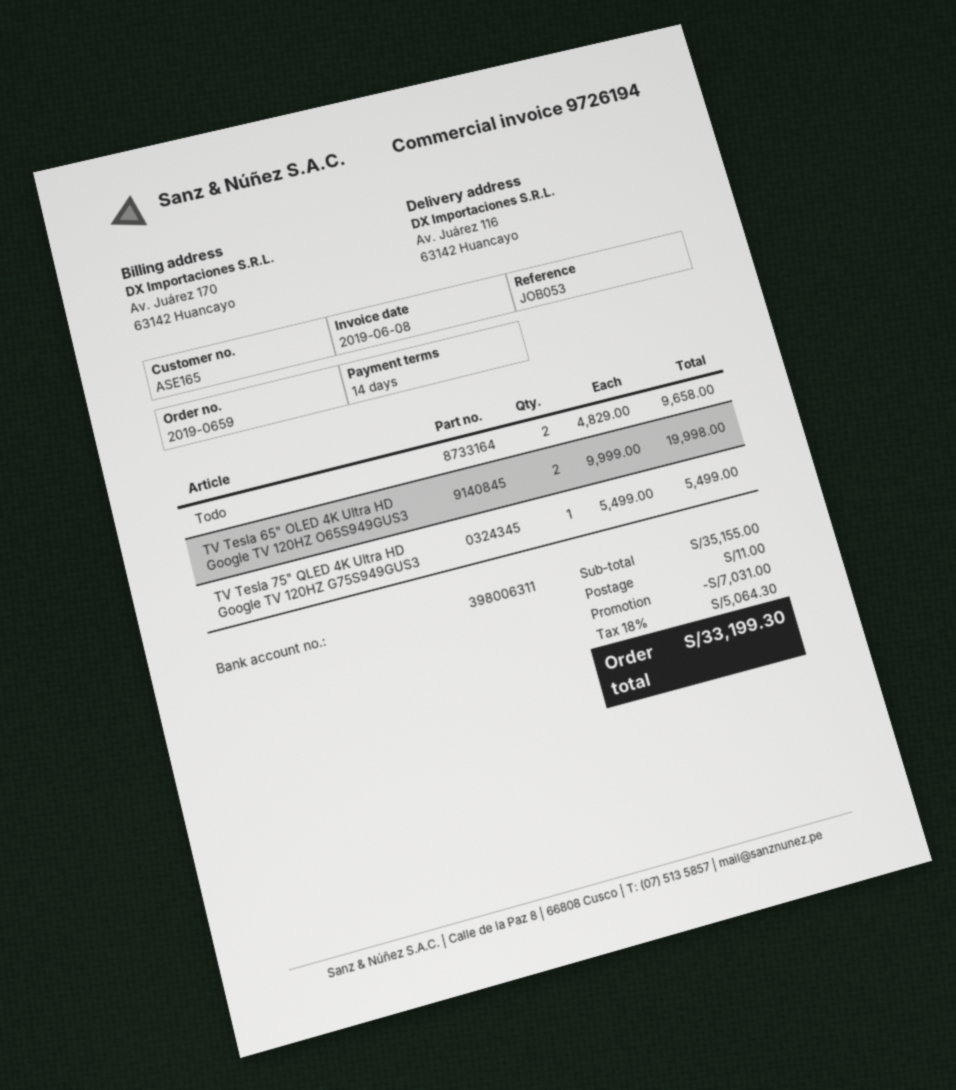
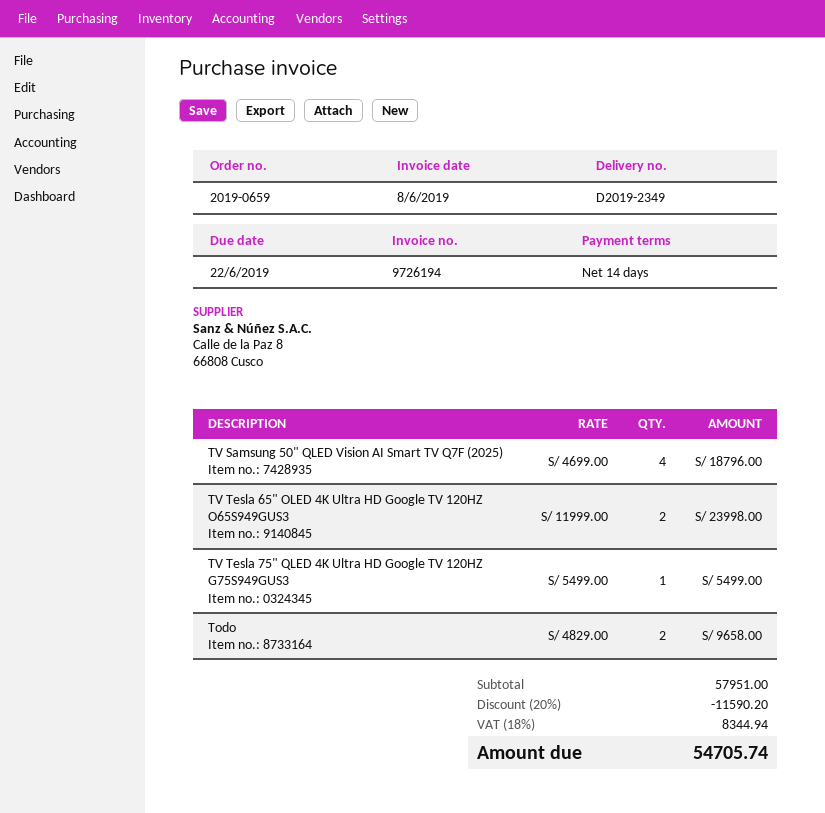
TV Tesla 65" OLED 4K Ultra HD Google TV 120HZ O65S949GUS3: 2 x 9999.00 = 19998.00 -> 2 x 11999.00 = 23998.00
TV Samsung 50" QLED Vision AI Smart TV Q7F (2025): none -> 4 x 4699.00 = 18796.00
subtotal: 35155.00 -> 57951.00
discount: 7031.00 -> 11590.20
shipping: 11.00 -> none
tax: 18% = 5064.30 -> 18% = 8344.94
total: 33199.30 -> 54705.74

